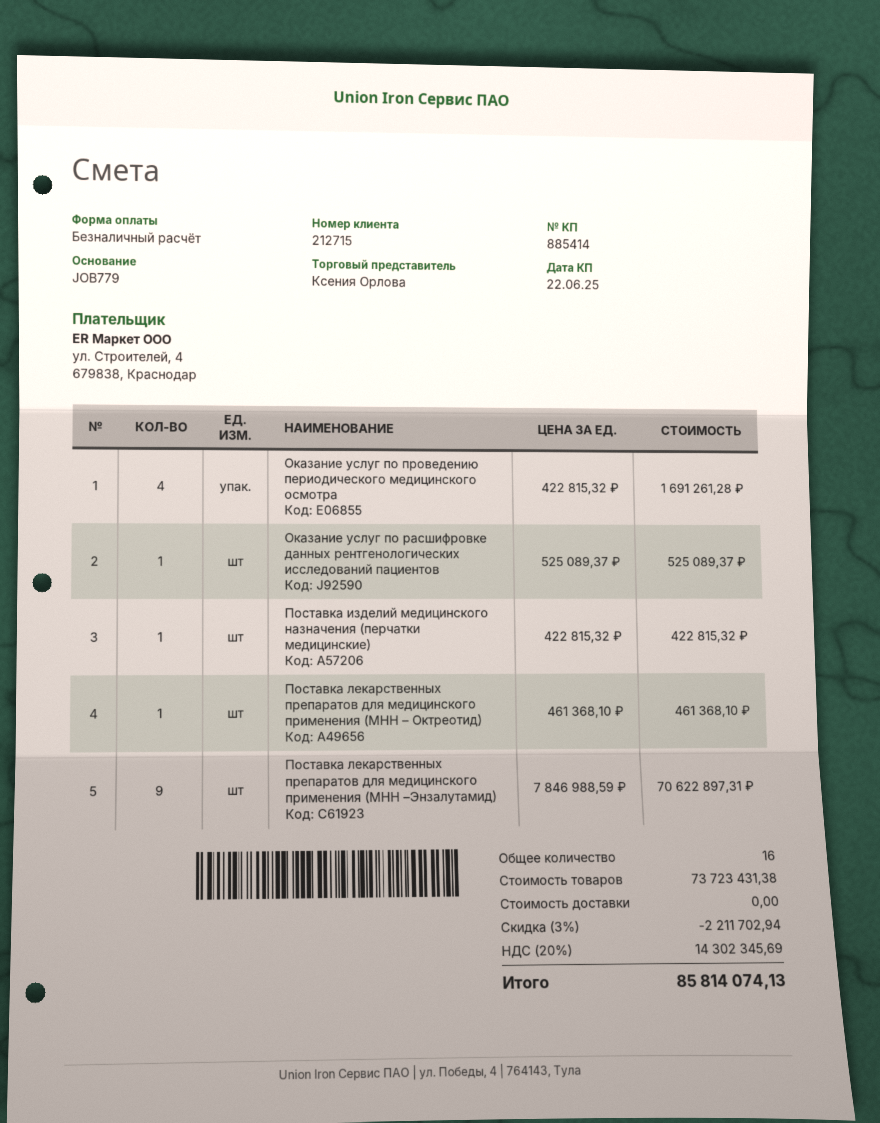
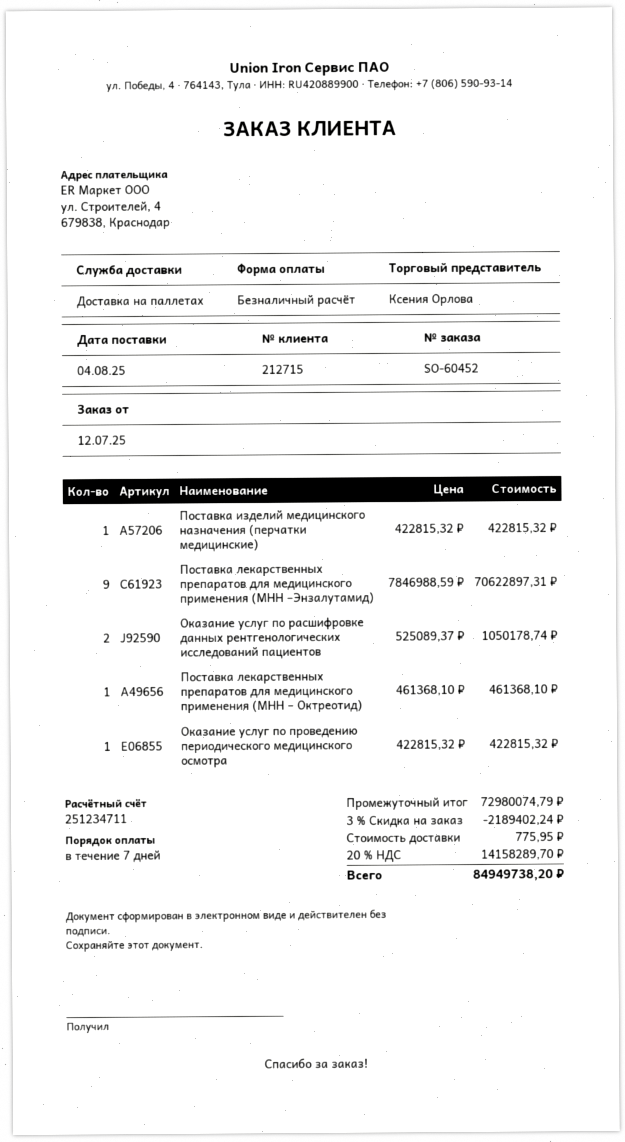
Оказание услуг по проведению периодического медицинского осмотра: 4 x 422815.32 = 1691261.28 -> 1 x 422815.32 = 422815.32
Оказание услуг по расшифровке данных рентгенологических исследований пациентов: 1 x 525089.37 = 525089.37 -> 2 x 525089.37 = 1050178.74
subtotal: 73723431.38 -> 72980074.79
discount: 3% = 2211702.94 -> 3% = 2189402.24
shipping: 0.00 -> 775.95
tax: 20% = 14302345.69 -> 20% = 14158289.70
total: 85814074.13 -> 84949738.20

